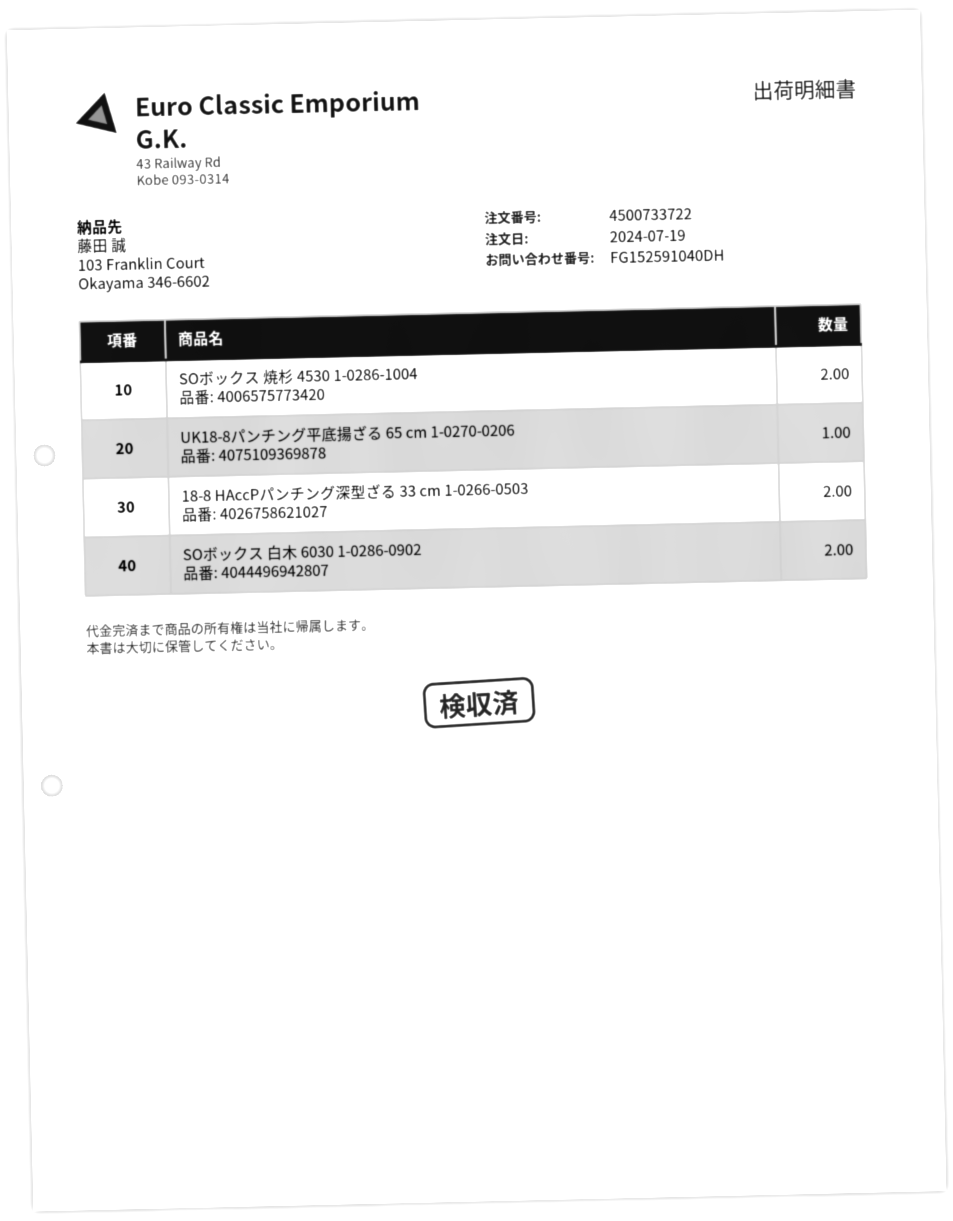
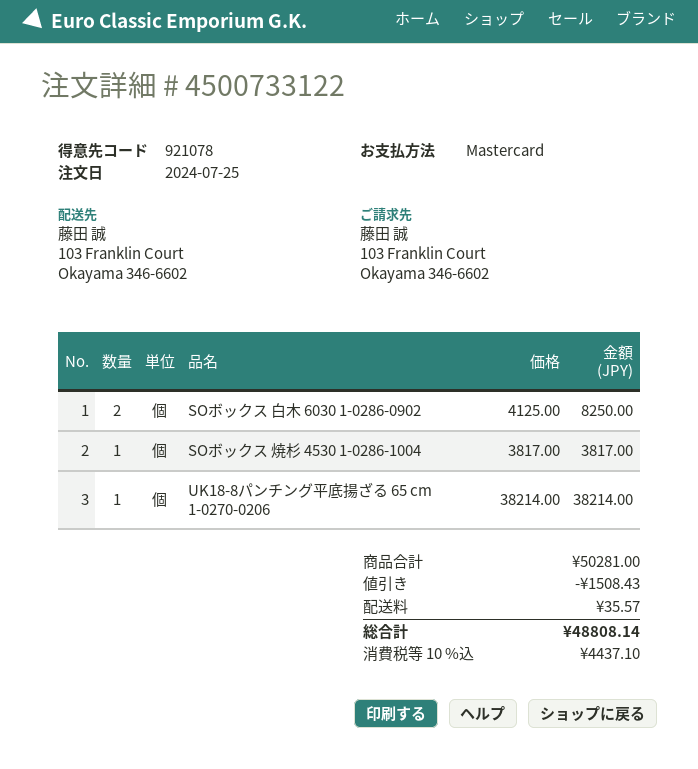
order number: 4500733722 -> 4500733122
order date: 2024-07-19 -> 2024-07-25
SOボックス 焼杉 4530 1-0286-1004: 2 -> 1
18-8 HAccPパンチング深型ざる 33 cm 1-0266-0503: 2 -> none

